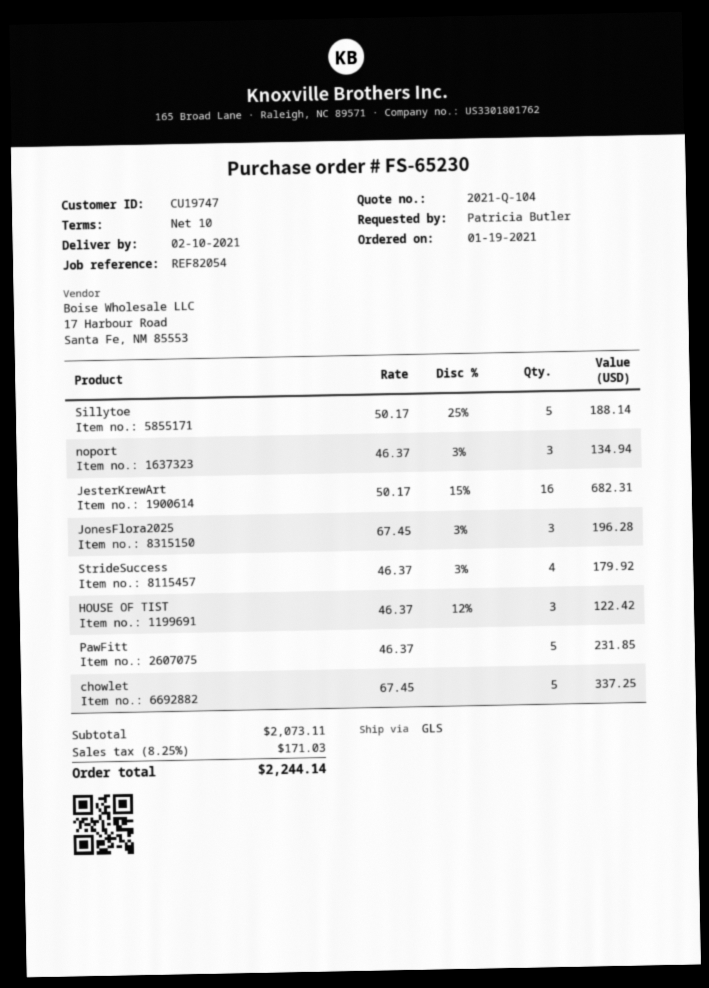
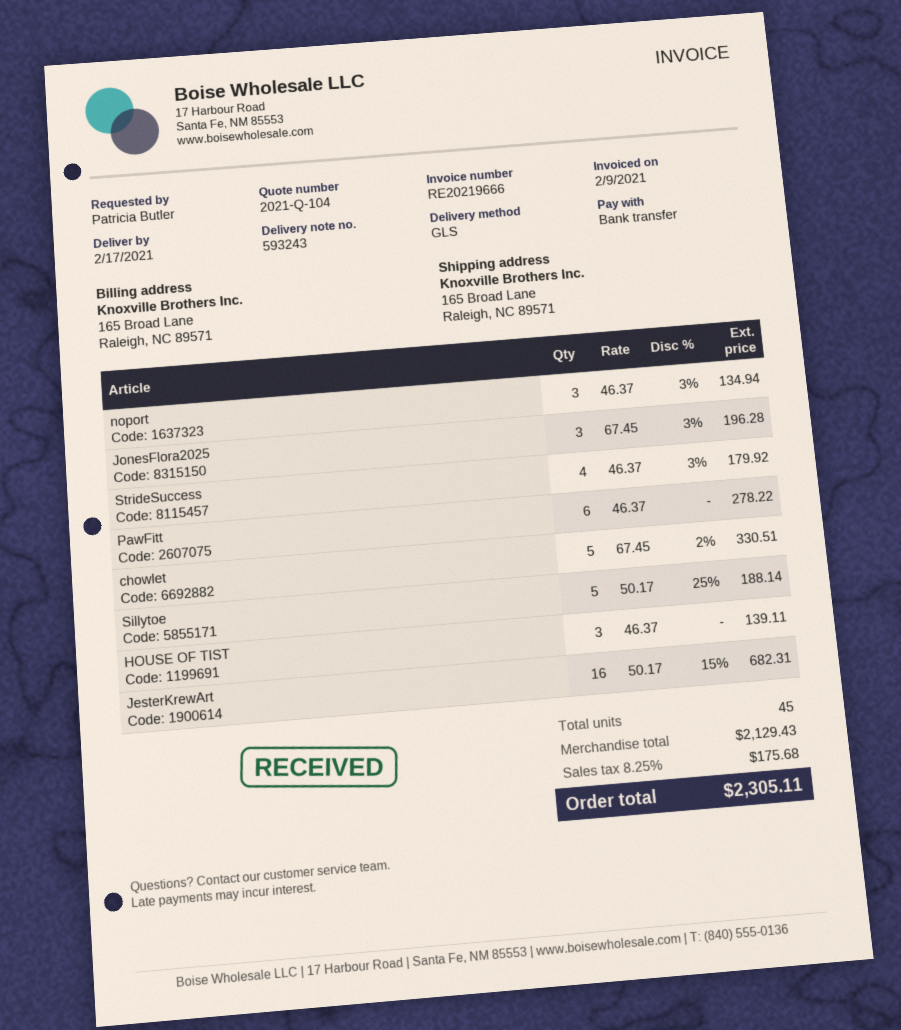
delivery date: 2021-02-10 -> 2021-02-17
HOUSE OF TIST: 3 x 46.37 - 12% = 122.42 -> 3 x 46.37 = 139.11
PawFitt: 5 x 46.37 = 231.85 -> 6 x 46.37 = 278.22
chowlet: 5 x 67.45 = 337.25 -> 5 x 67.45 - 2% = 330.51
subtotal: 2073.11 -> 2129.43
tax: 8.25% = 171.03 -> 8.25% = 175.68
total: 2244.14 -> 2305.11

